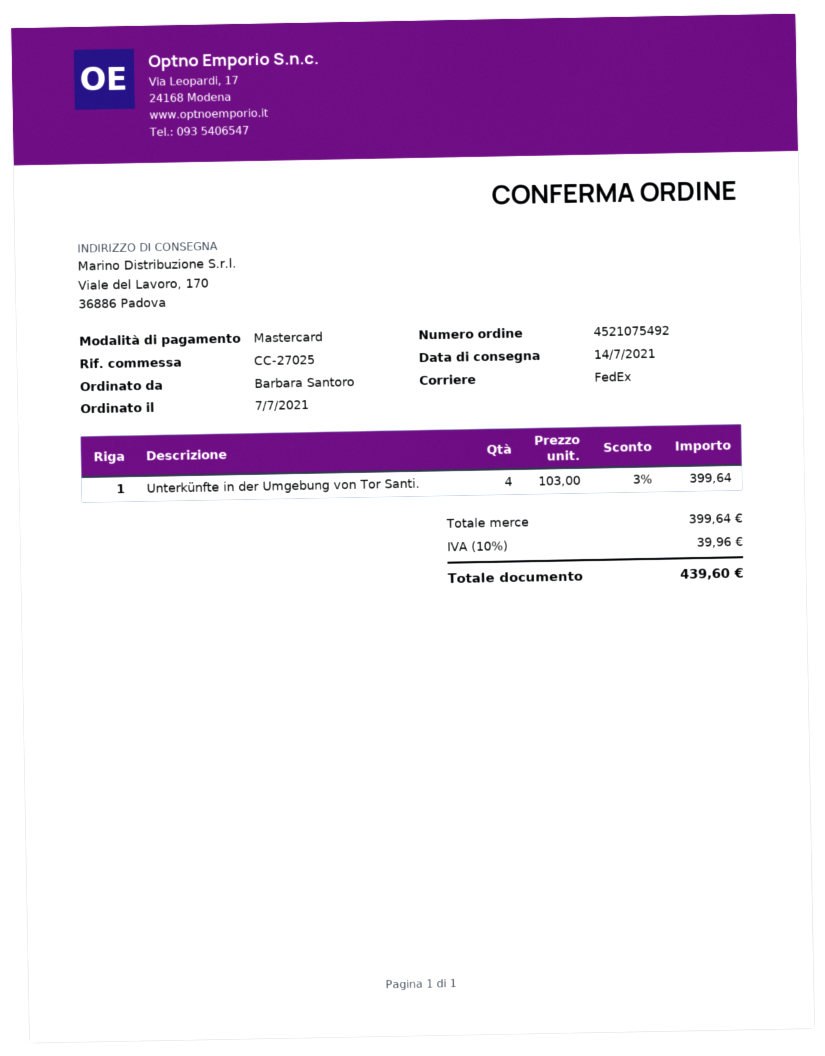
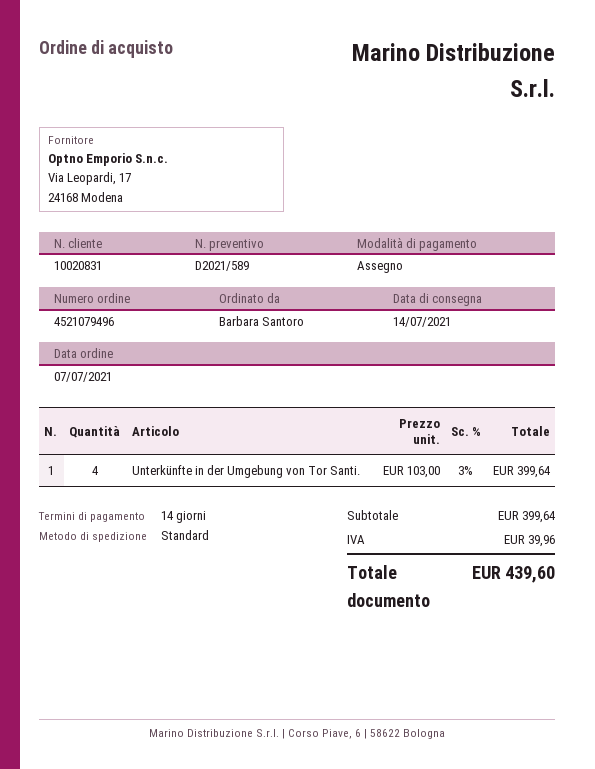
order number: 4521075492 -> 4521079496
payment method: Mastercard -> cheque
shipping method: FedEx -> standard

